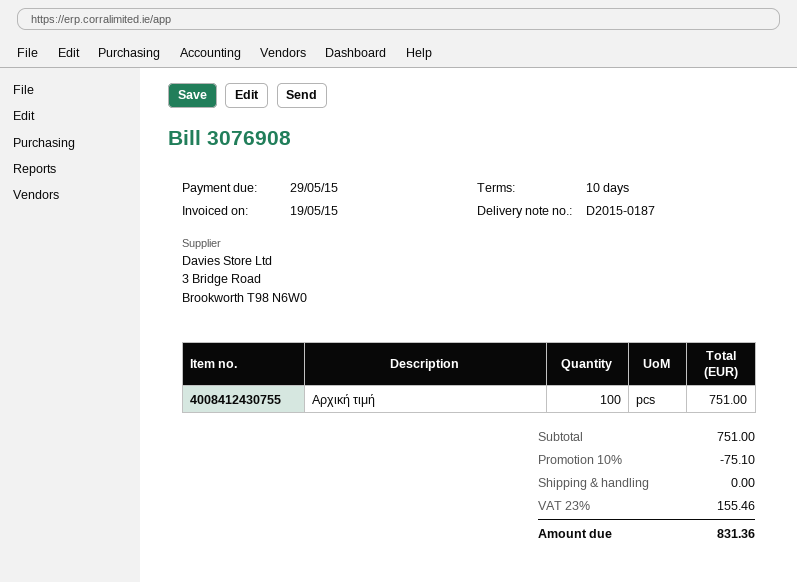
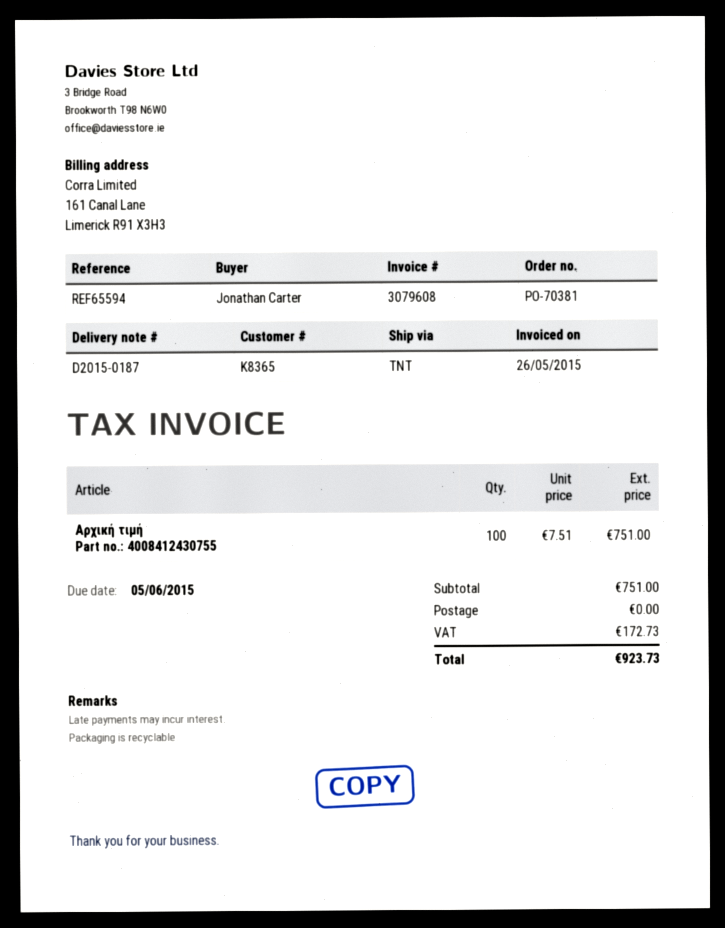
invoice number: 3076908 -> 3079608
invoice date: 2015-05-19 -> 2015-05-26
due date: 2015-05-29 -> 2015-06-05
discount: 10% = 75.10 -> none
tax: 155.46 -> 172.73
total: 831.36 -> 923.73

